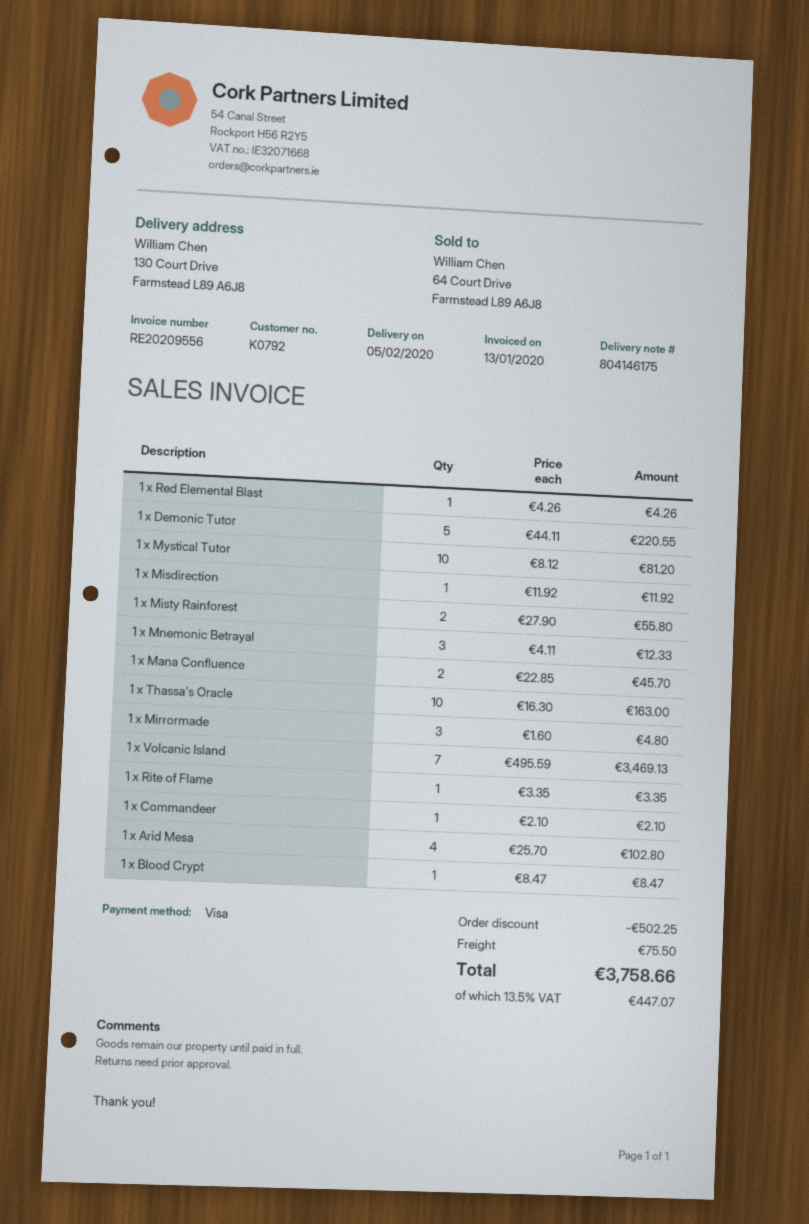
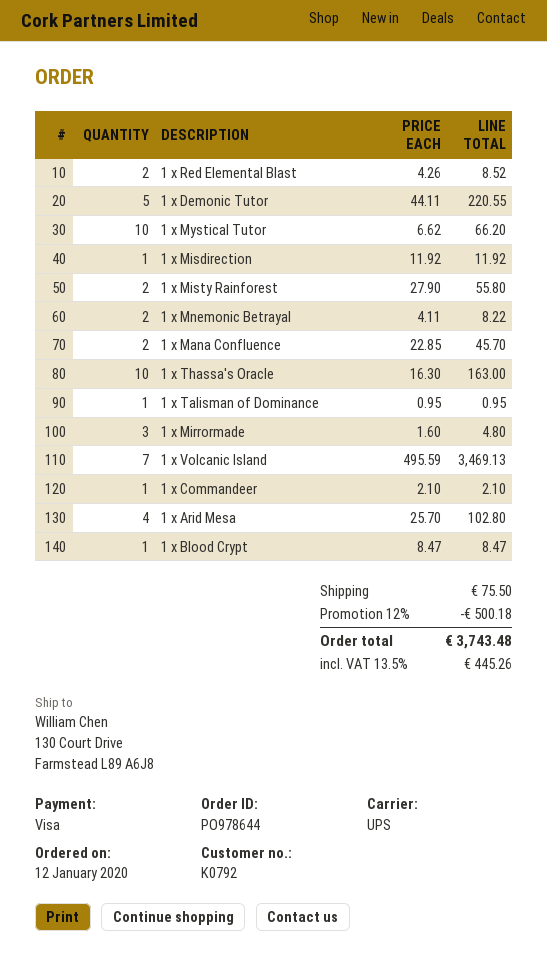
1 x Red Elemental Blast: 1 x 4.26 = 4.26 -> 2 x 4.26 = 8.52
1 x Mystical Tutor: 10 x 8.12 = 81.20 -> 10 x 6.62 = 66.20
1 x Mnemonic Betrayal: 3 x 4.11 = 12.33 -> 2 x 4.11 = 8.22
1 x Rite of Flame: 1 x 3.35 = 3.35 -> none
1 x Talisman of Dominance: none -> 1 x 0.95 = 0.95
discount: 502.25 -> 500.18
tax: 13.5% = 447.07 -> 13.5% = 445.26
total: 3758.66 -> 3743.48

